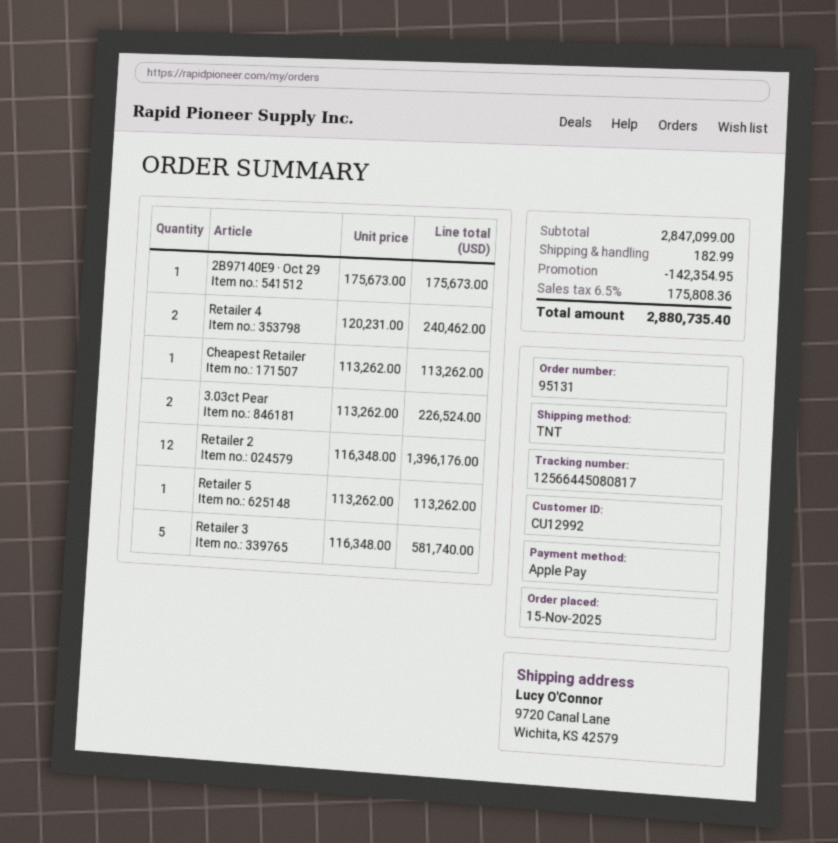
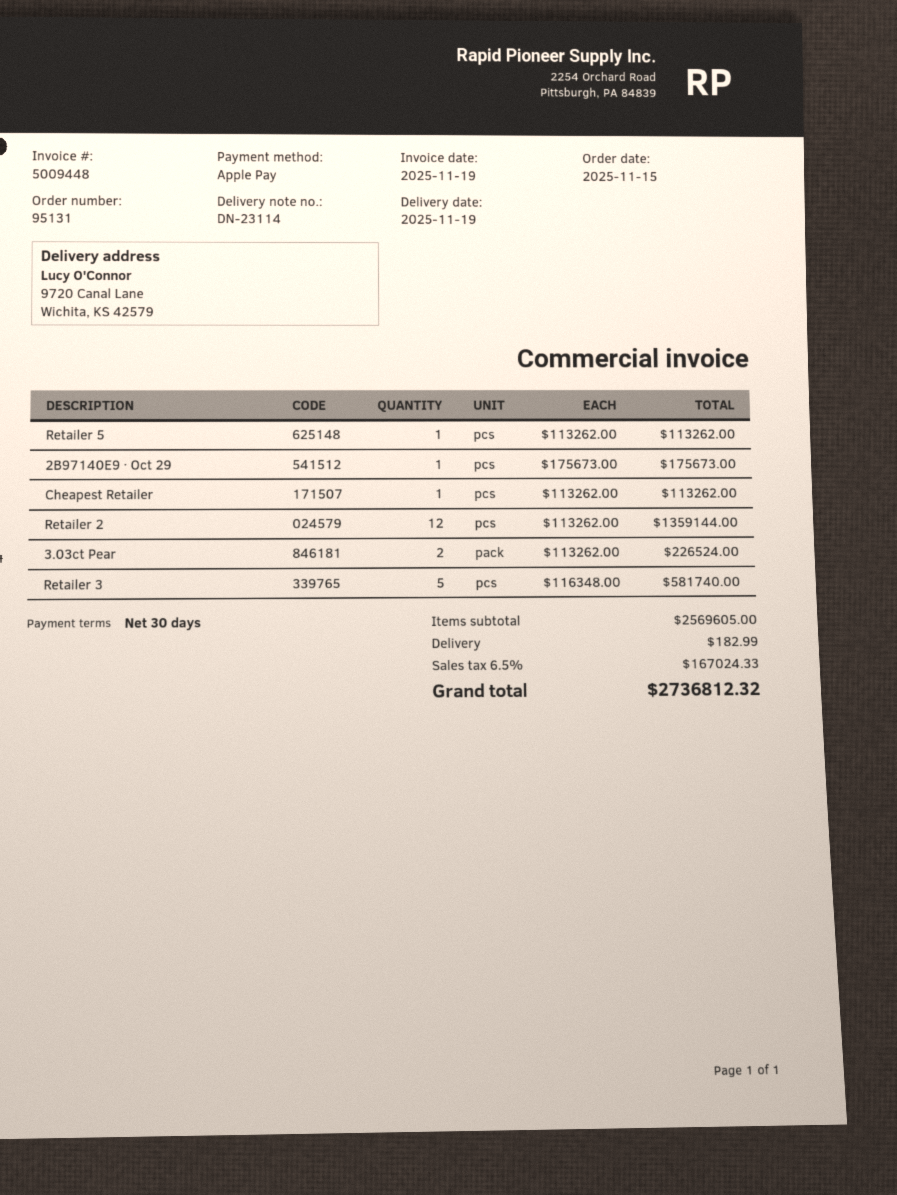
Retailer 4: 2 x 120231.00 = 240462.00 -> none
Retailer 2: 12 x 116348.00 = 1396176.00 -> 12 x 113262.00 = 1359144.00
subtotal: 2847099.00 -> 2569605.00
discount: 142354.95 -> none
tax: 6.5% = 175808.36 -> 6.5% = 167024.33
total: 2880735.40 -> 2736812.32

